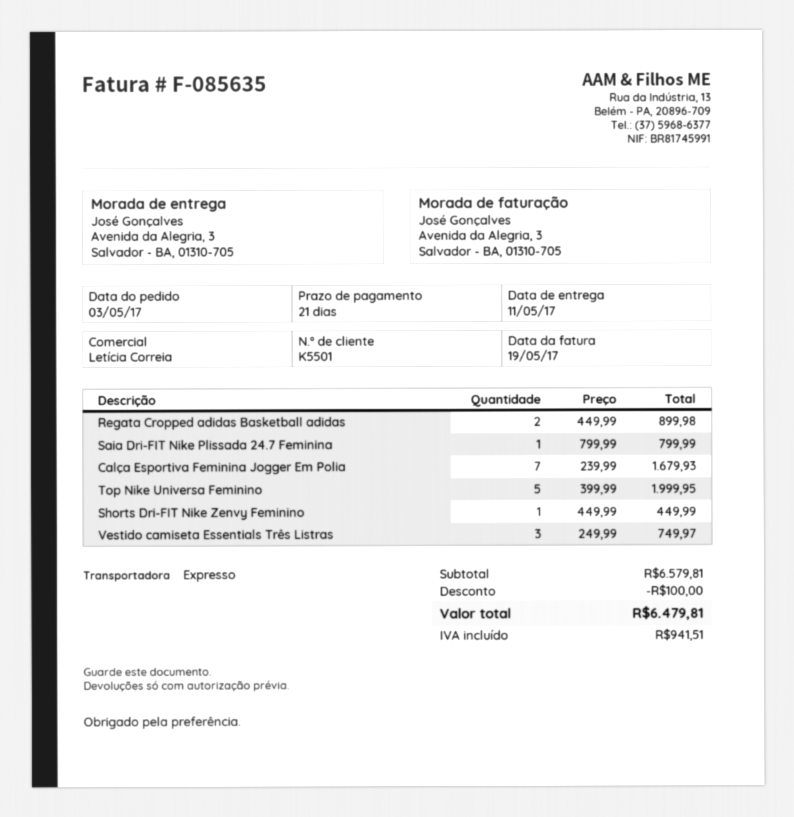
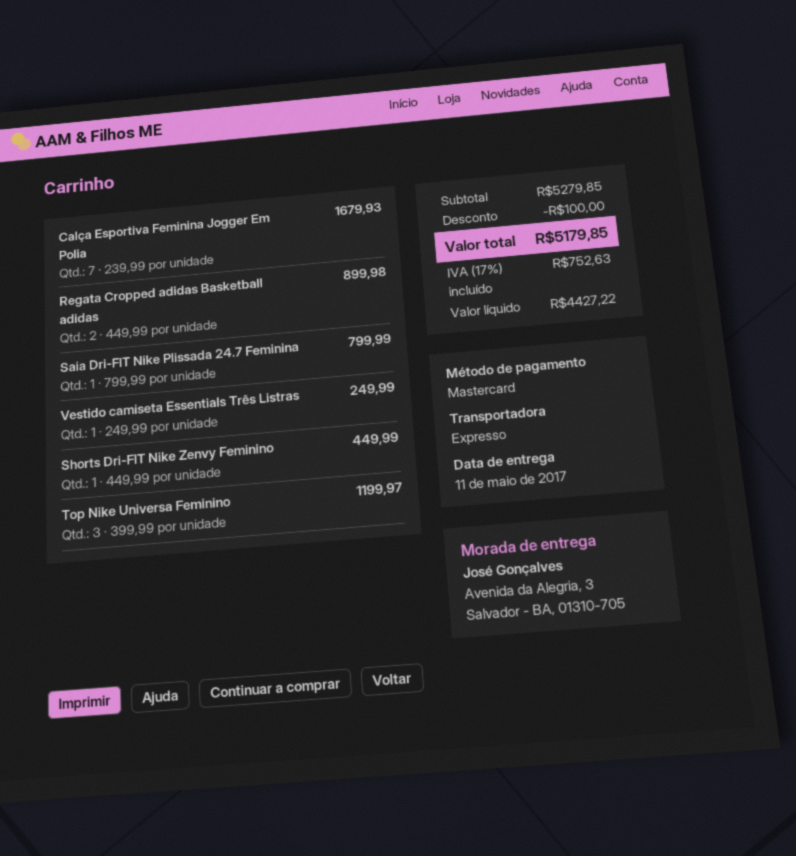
Top Nike Universa Feminino: 5 x 399.99 = 1999.95 -> 3 x 399.99 = 1199.97
Vestido camiseta Essentials Três Listras: 3 x 249.99 = 749.97 -> 1 x 249.99 = 249.99
subtotal: 6579.81 -> 5279.85
tax: 941.51 -> 752.63
total: 6479.81 -> 5179.85

